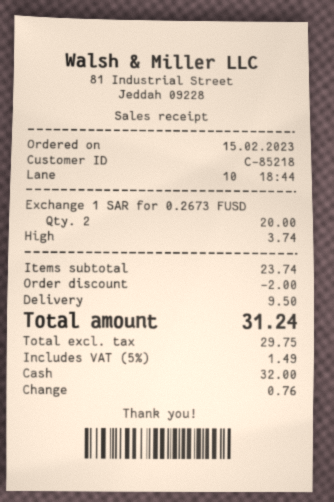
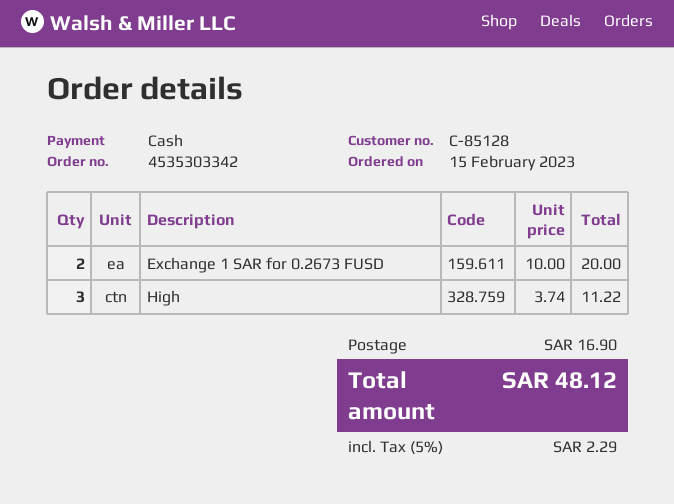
customer number: C-85218 -> C-85128
High: 1 for 3.74 -> 3 for 11.22
discount: 2.00 -> none
shipping: 9.50 -> 16.90
tax: 5% = 1.49 -> 5% = 2.29
total: 31.24 -> 48.12

